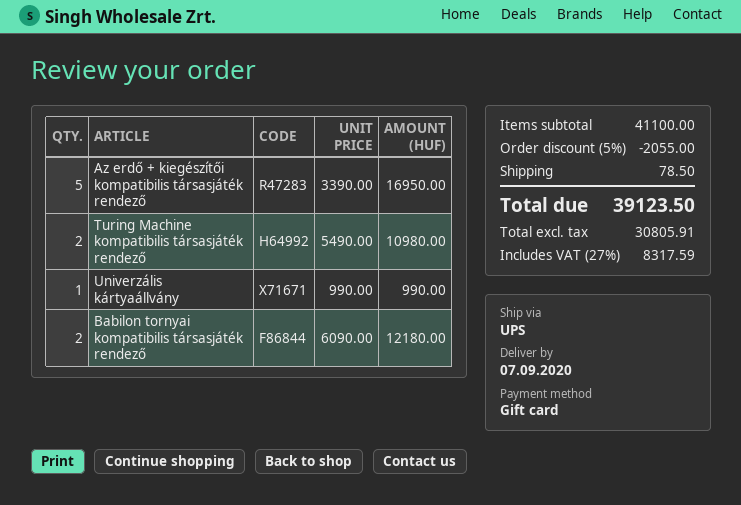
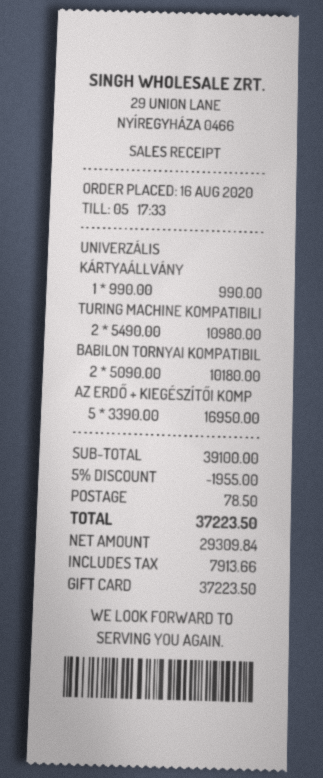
Babilon tornyai kompatibilis társasjáték rendező: 2 x 6090.00 = 12180.00 -> 2 x 5090.00 = 10180.00
subtotal: 41100.00 -> 39100.00
discount: 5% = 2055.00 -> 5% = 1955.00
net: 30805.91 -> 29309.84
tax: 8317.59 -> 7913.66
total: 39123.50 -> 37223.50

